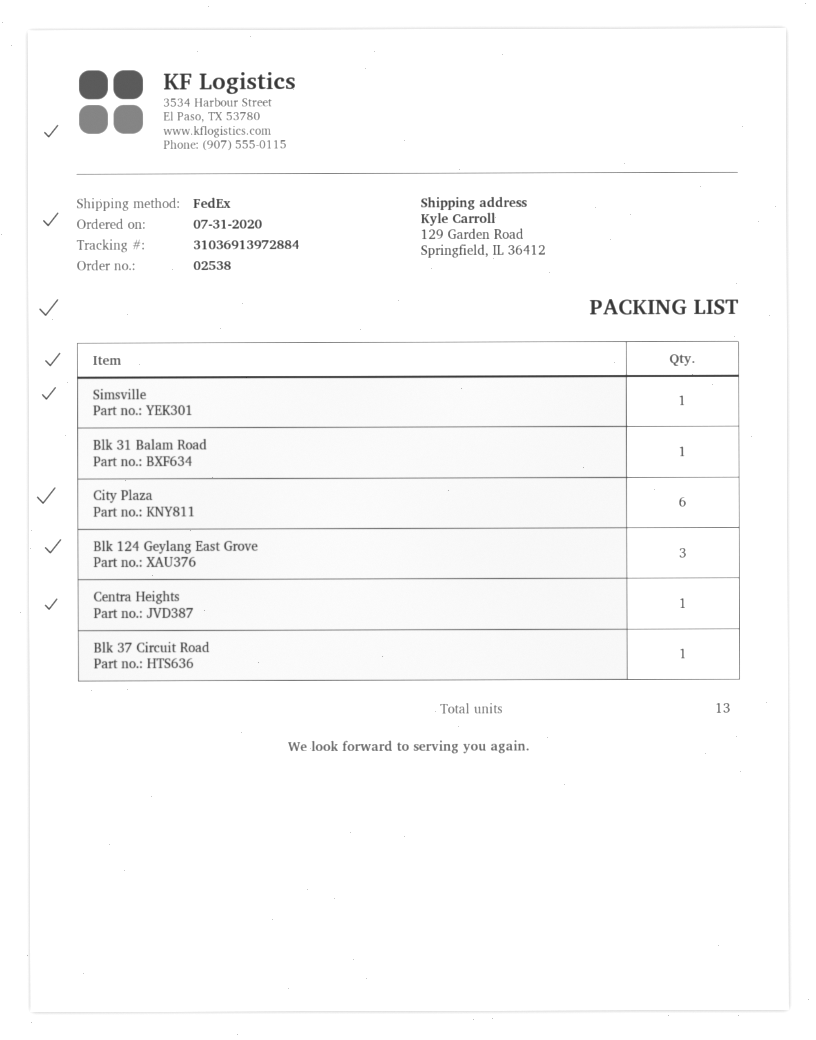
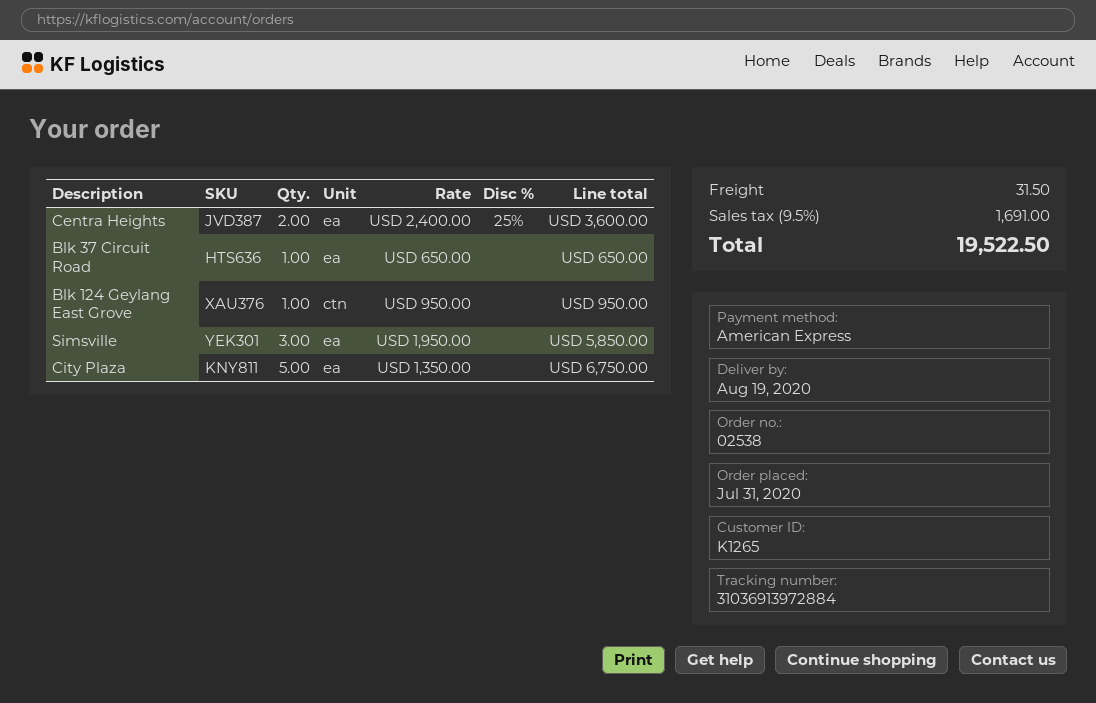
Simsville: 1 -> 3
Blk 31 Balam Road: 1 -> none
City Plaza: 6 -> 5
Blk 124 Geylang East Grove: 3 -> 1
Centra Heights: 1 -> 2

